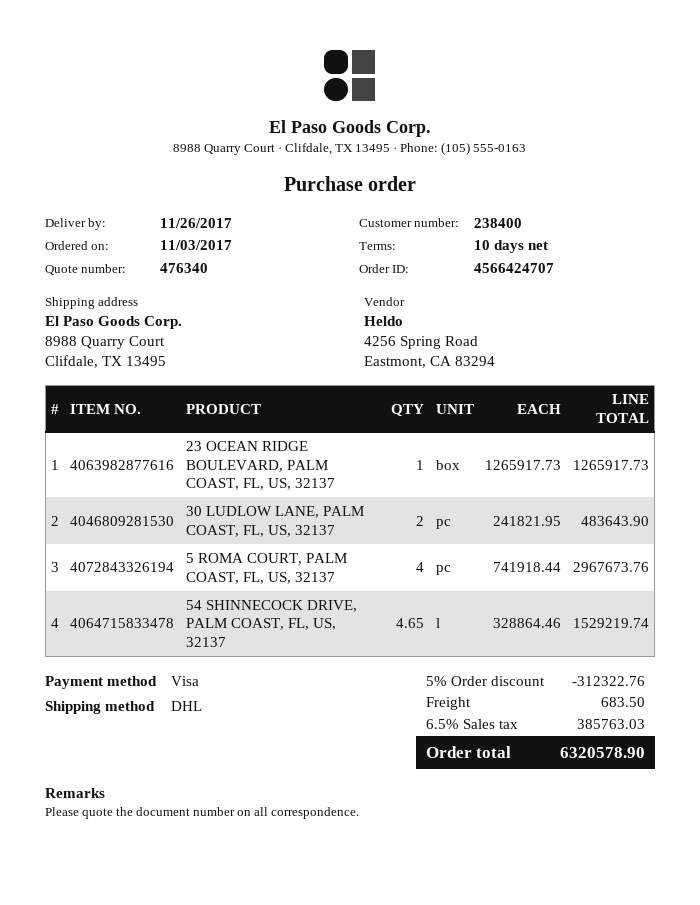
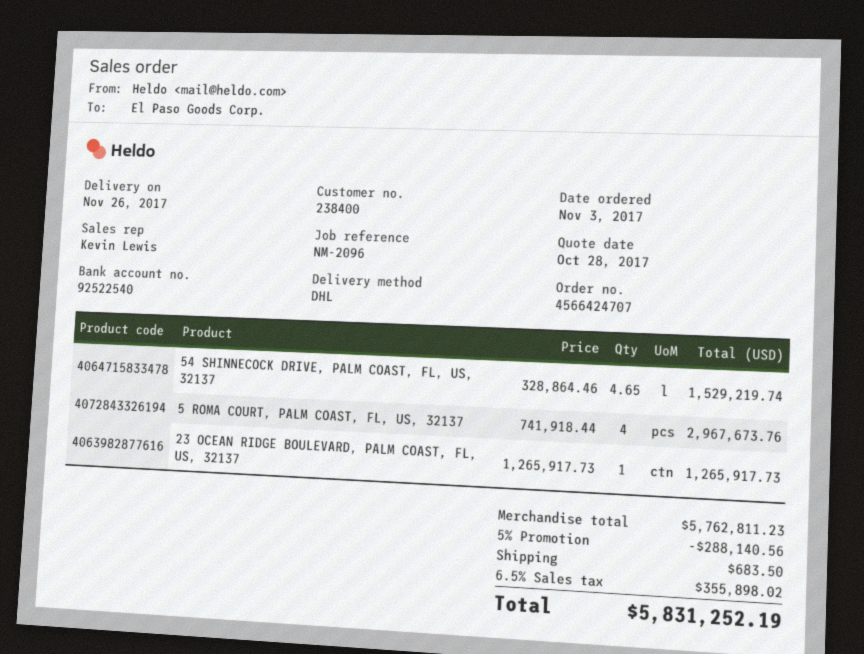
30 LUDLOW LANE, PALM COAST, FL, US, 32137: 2 x 241821.95 = 483643.90 -> none
discount: 5% = 312322.76 -> 5% = 288140.56
tax: 6.5% = 385763.03 -> 6.5% = 355898.02
total: 6320578.90 -> 5831252.19

